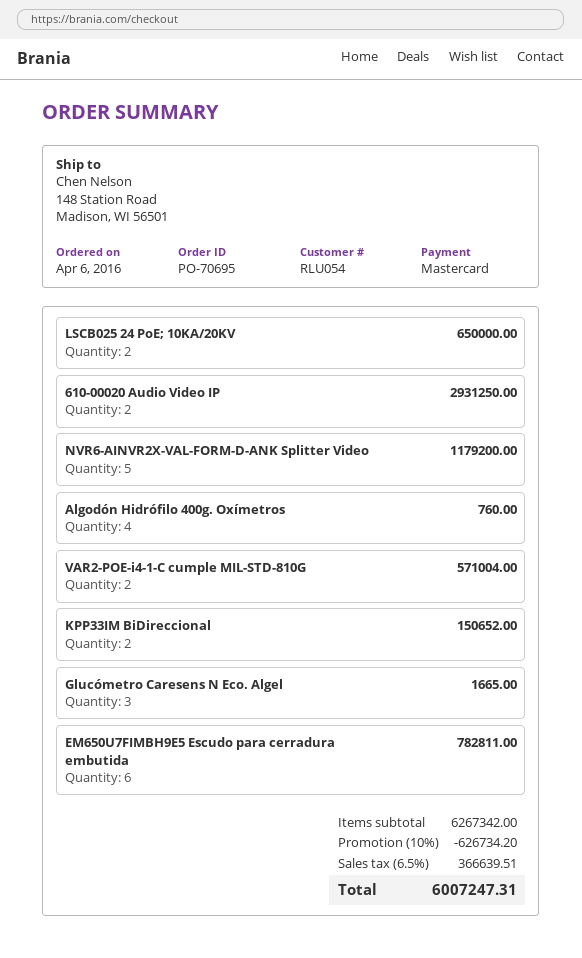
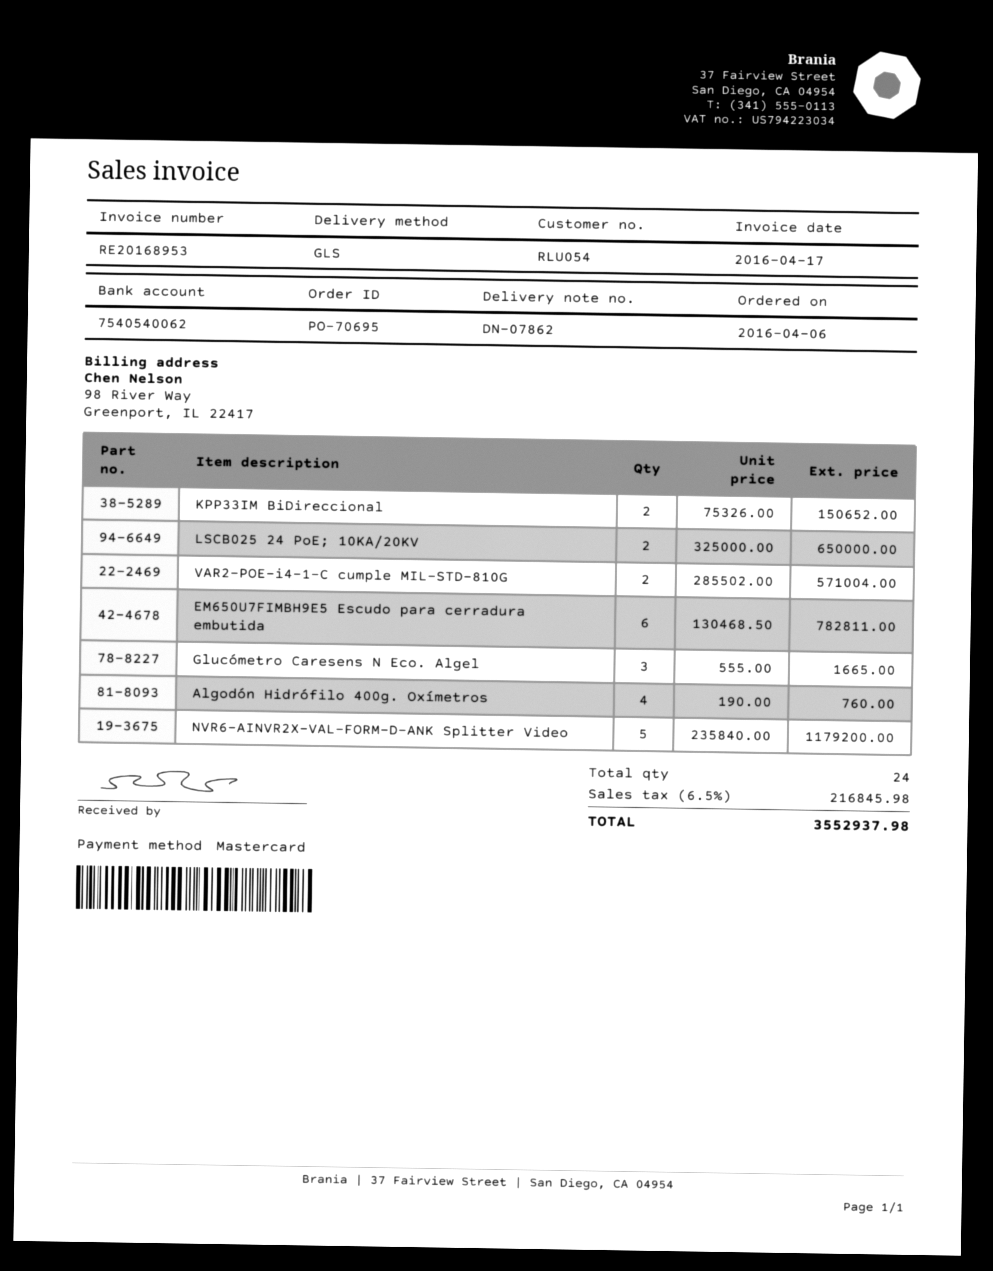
610-00020 Audio Video IP: 2 for 2931250.00 -> none
discount: 10% = 626734.20 -> none
tax: 6.5% = 366639.51 -> 6.5% = 216845.98
total: 6007247.31 -> 3552937.98

